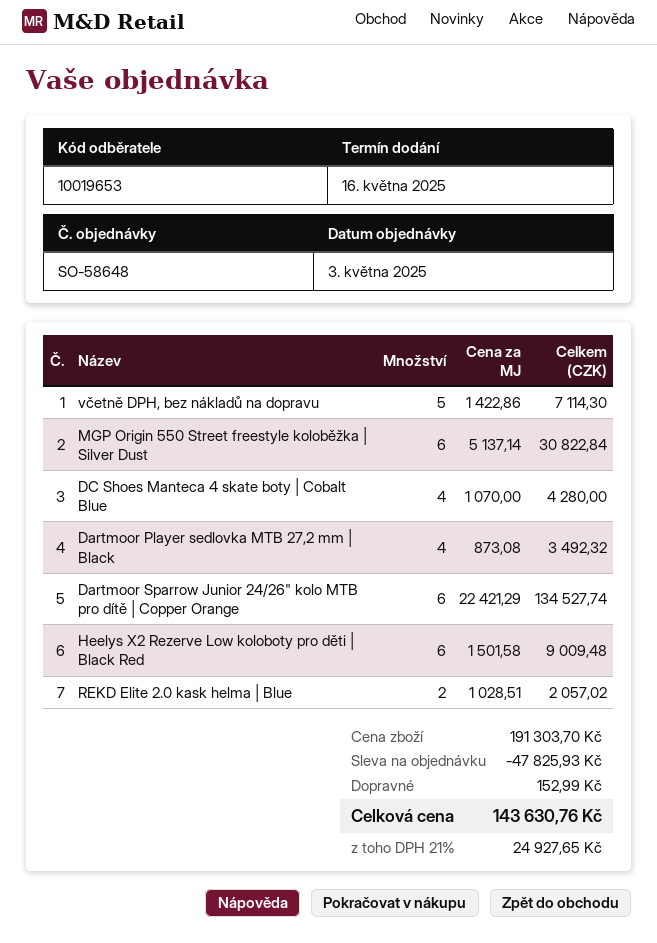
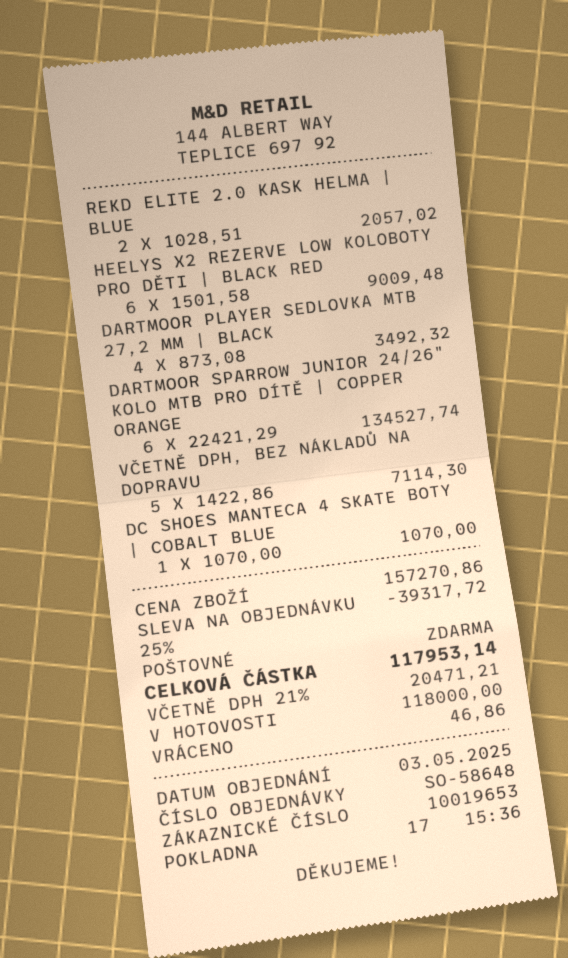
MGP Origin 550 Street freestyle koloběžka | Silver Dust: 6 x 5137.14 = 30822.84 -> none
DC Shoes Manteca 4 skate boty | Cobalt Blue: 4 x 1070.00 = 4280.00 -> 1 x 1070.00 = 1070.00
subtotal: 191303.70 -> 157270.86
discount: 47825.93 -> 39317.72
shipping: 152.99 -> 0.00
tax: 21% = 24927.65 -> 21% = 20471.21
total: 143630.76 -> 117953.14

